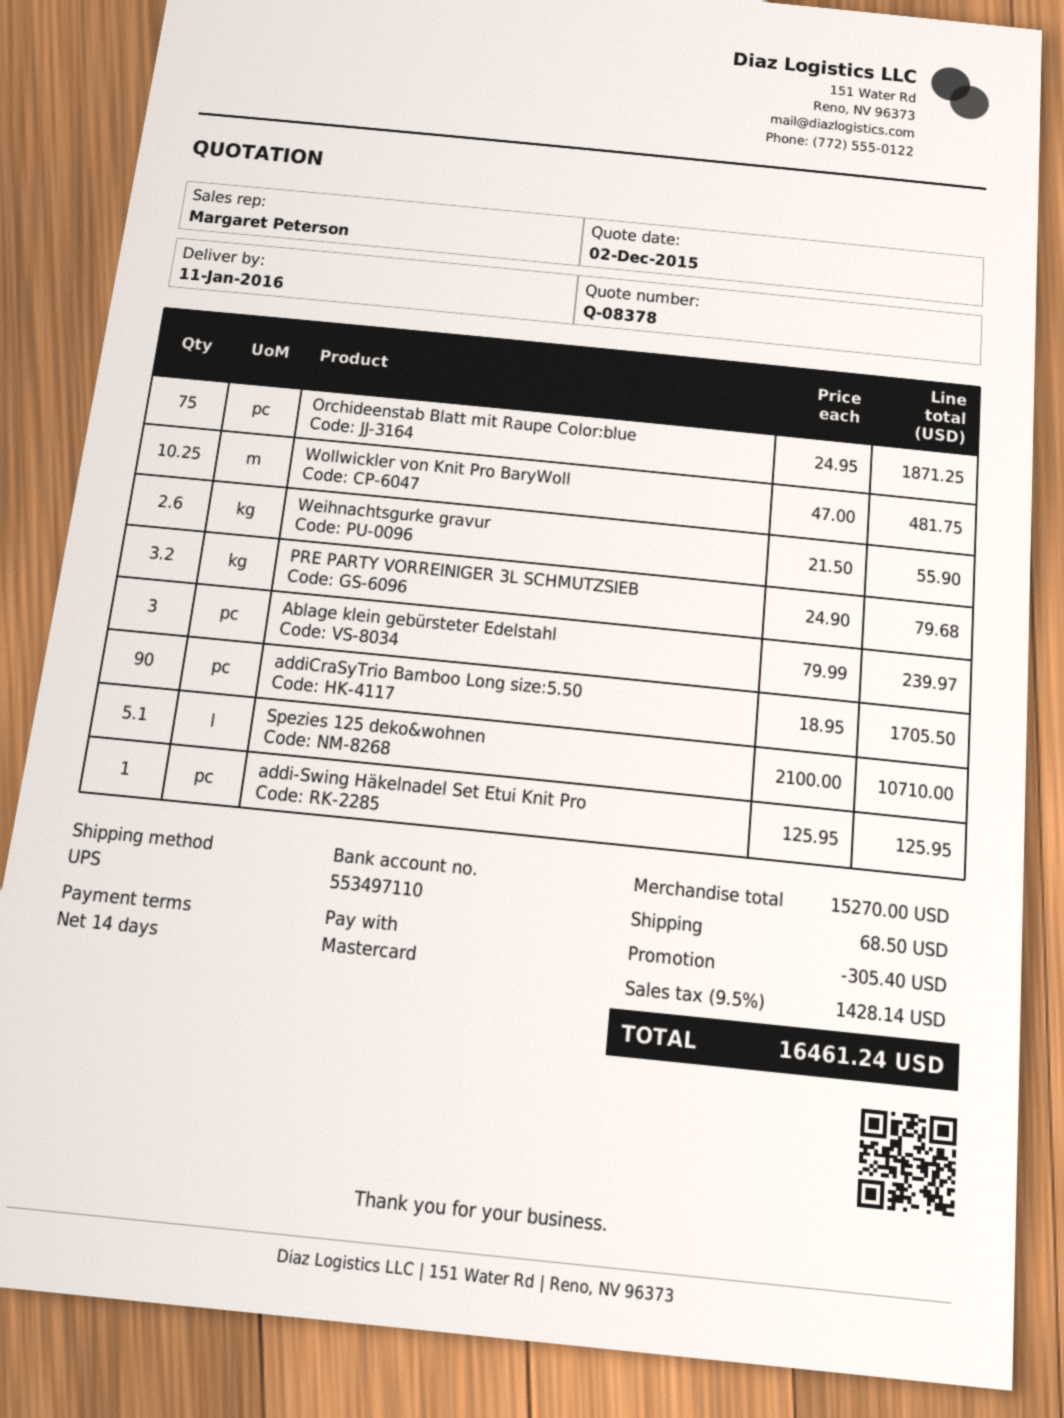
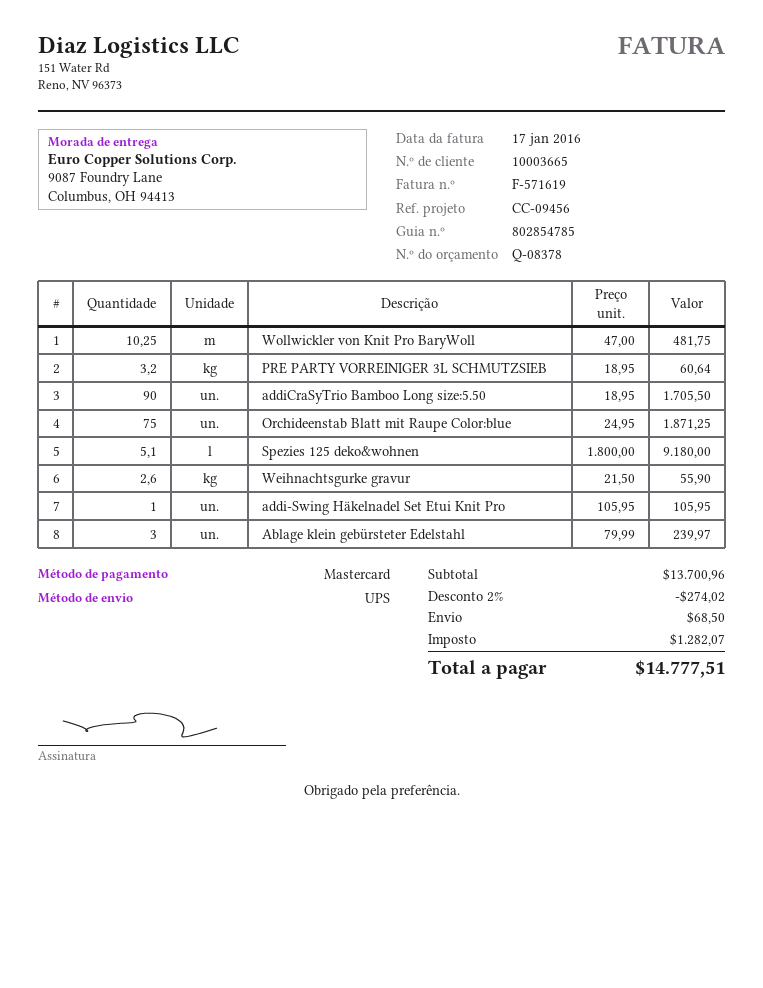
PRE PARTY VORREINIGER 3L SCHMUTZSIEB: 3.2 x 24.90 = 79.68 -> 3.2 x 18.95 = 60.64
Spezies 125 deko&wohnen: 5.1 x 2100.00 = 10710.00 -> 5.1 x 1800.00 = 9180.00
addi-Swing Häkelnadel Set Etui Knit Pro: 1 x 125.95 = 125.95 -> 1 x 105.95 = 105.95
subtotal: 15270.00 -> 13700.96
discount: 305.40 -> 274.02
tax: 1428.14 -> 1282.07
total: 16461.24 -> 14777.51

